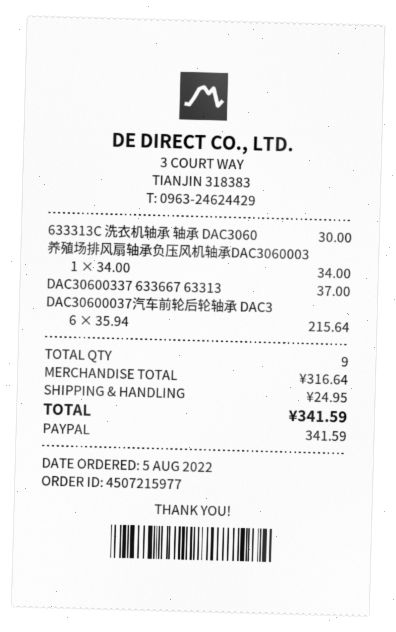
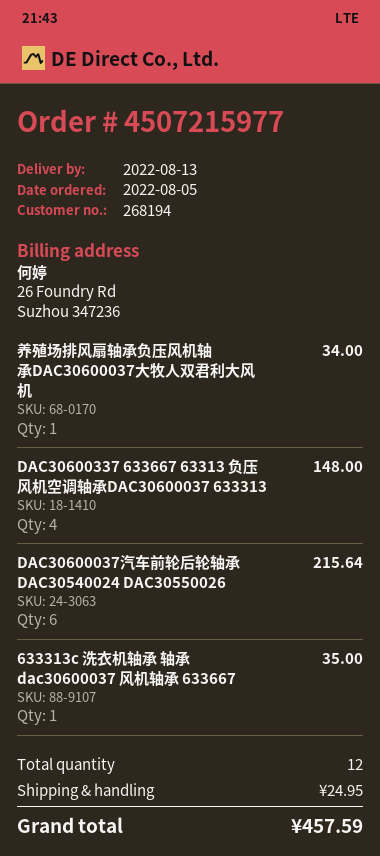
633313C 洗衣机轴承 轴承 DAC3060: 1 for 30.00 -> 1 for 35.00
DAC30600337 633667 63313: 1 for 37.00 -> 4 for 148.00
total quantity: 9 -> 12
total: 341.59 -> 457.59

